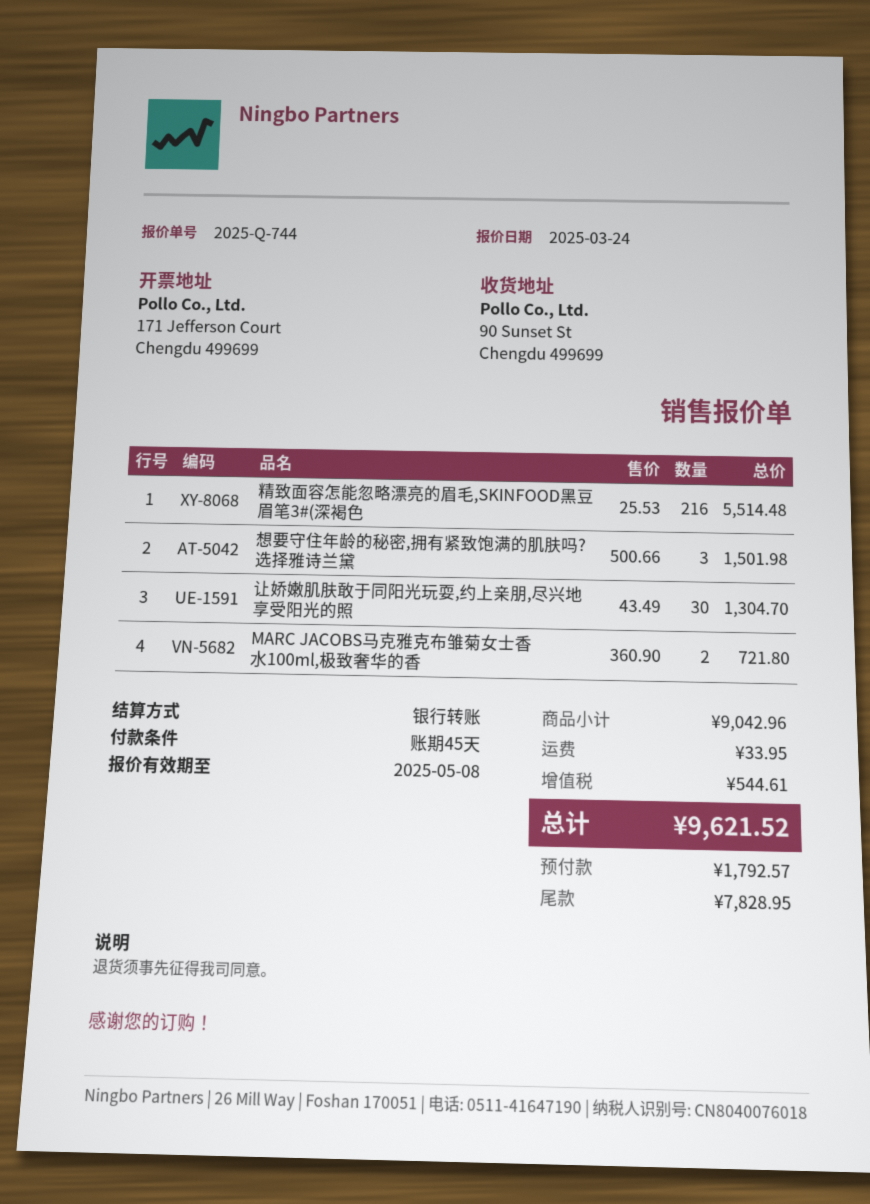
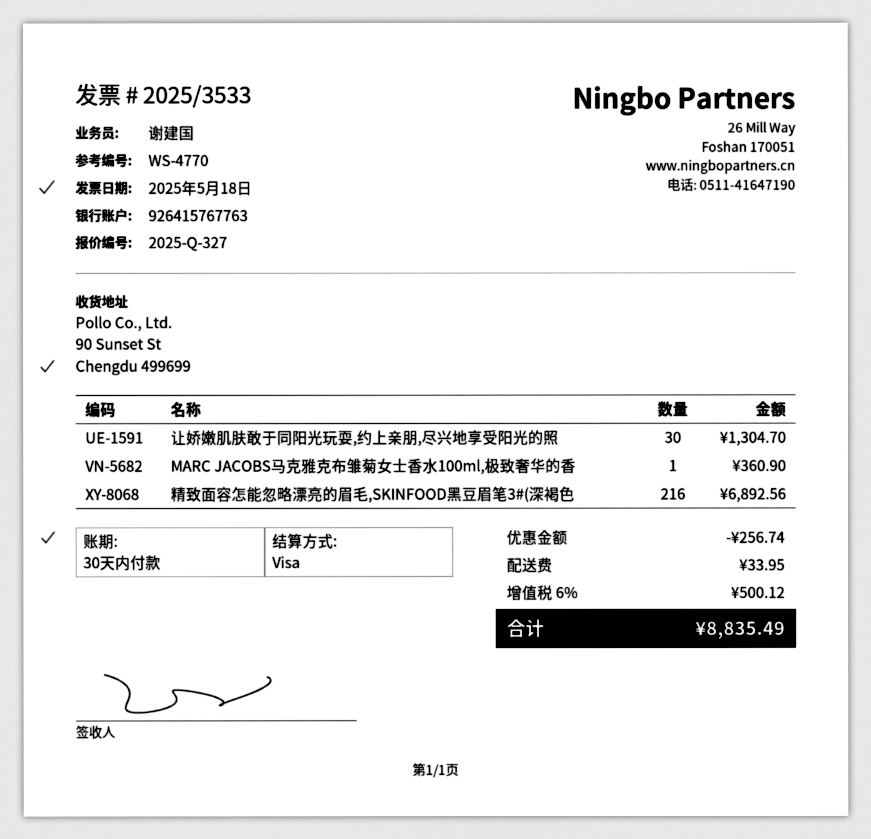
quote number: 2025-Q-744 -> 2025-Q-327
payment terms: 45 days -> 30 days
payment method: bank transfer -> Visa
精致面容怎能忽略漂亮的眉毛,SKINFOOD黑豆眉笔3#(深褐色: 216 for 5514.48 -> 216 for 6892.56
想要守住年龄的秘密,拥有紧致饱满的肌肤吗?选择雅诗兰黛: 3 for 1501.98 -> none
MARC JACOBS马克雅克布雏菊女士香水100ml,极致奢华的香: 2 for 721.80 -> 1 for 360.90
discount: none -> 256.74
tax: 544.61 -> 500.12
total: 9621.52 -> 8835.49

